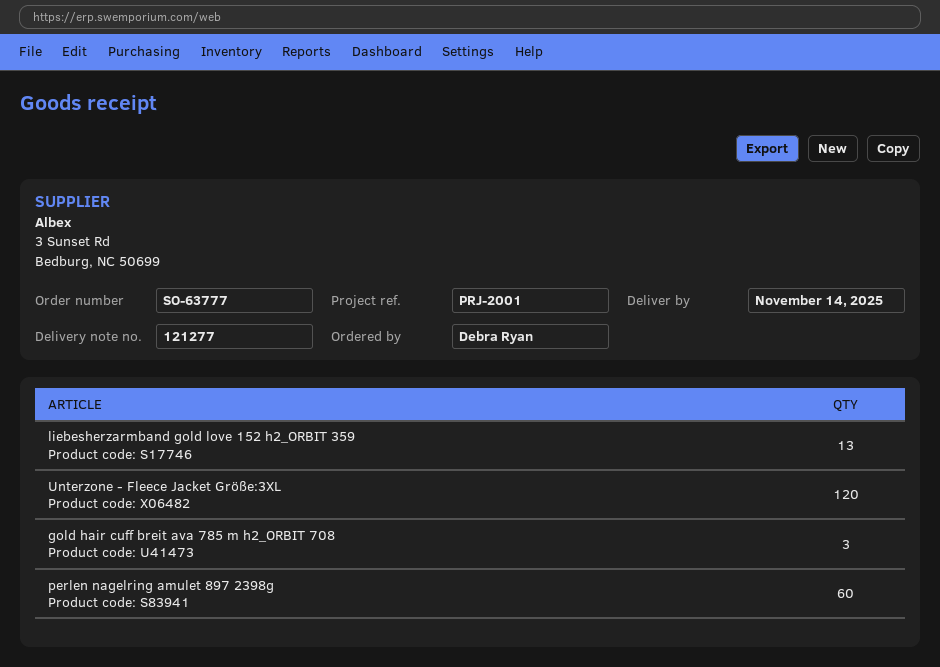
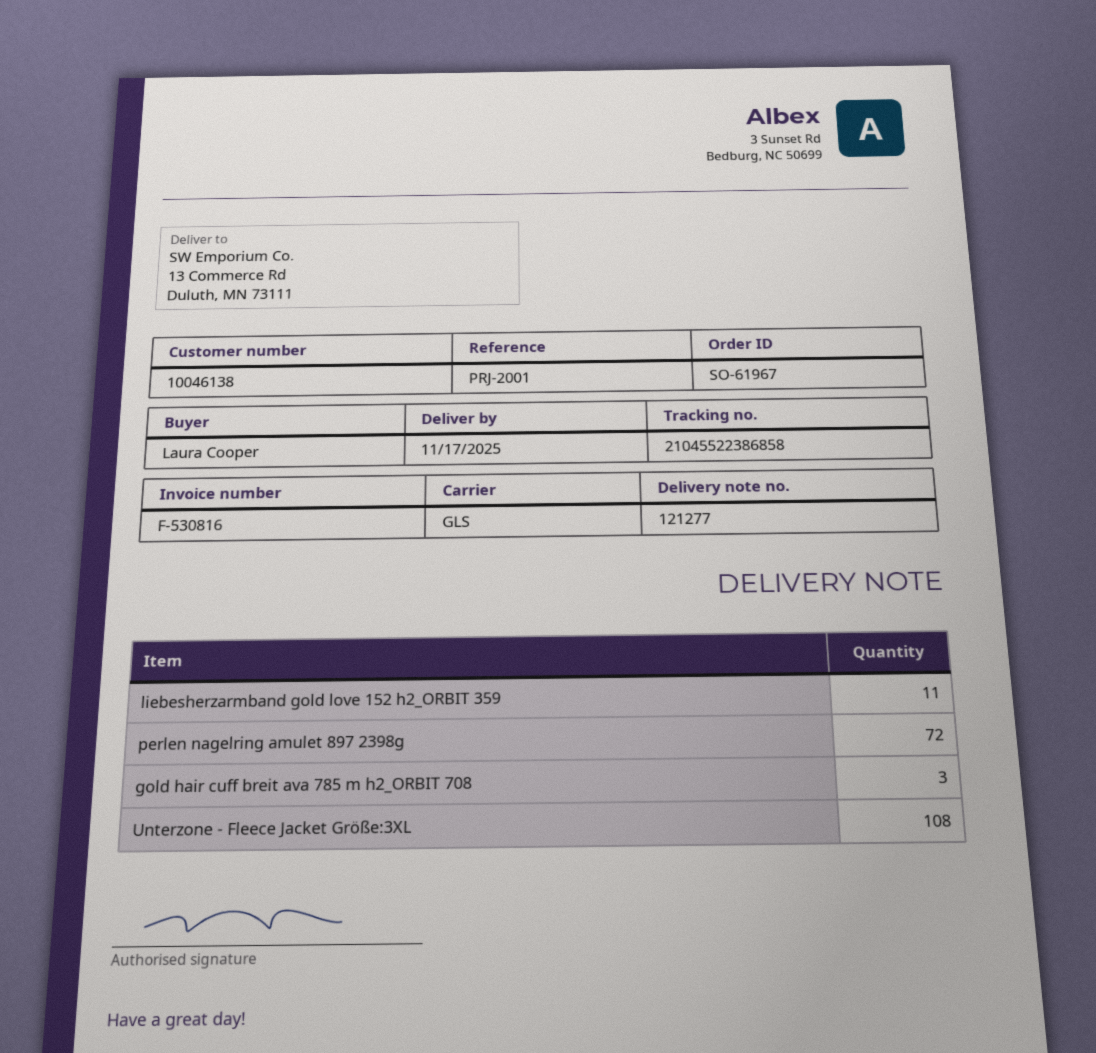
order number: SO-63777 -> SO-61967
delivery date: 2025-11-14 -> 2025-11-17
ordered by: Debra Ryan -> Laura Cooper
liebesherzarmband gold love 152 h2_ORBIT 359: 13 -> 11
Unterzone - Fleece Jacket Größe:3XL: 120 -> 108
perlen nagelring amulet 897 2398g: 60 -> 72

